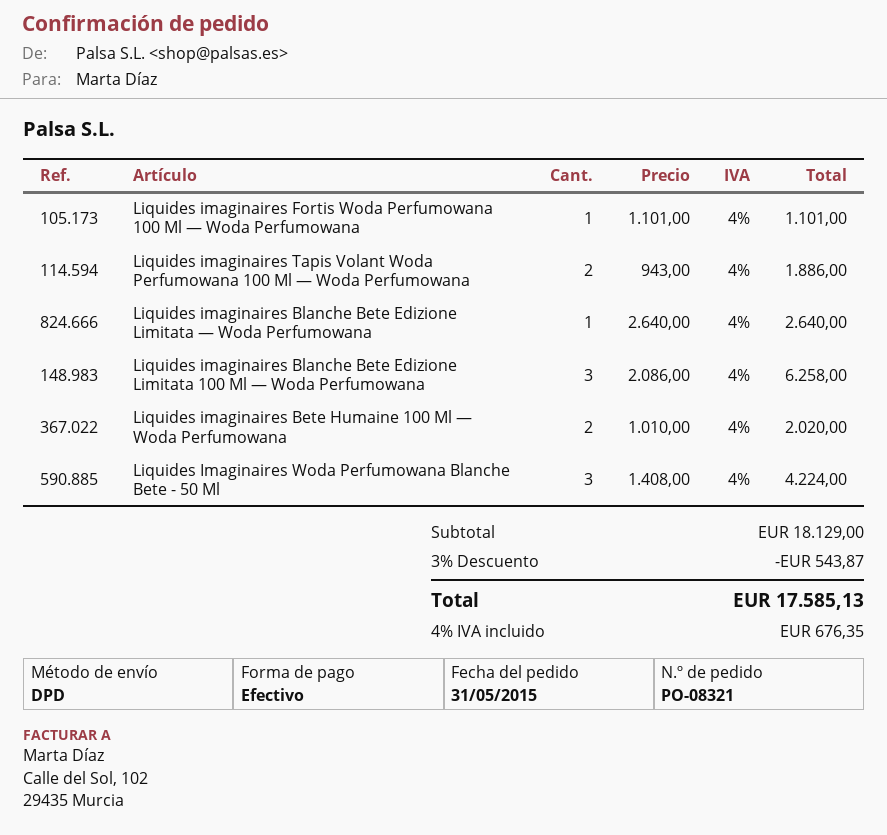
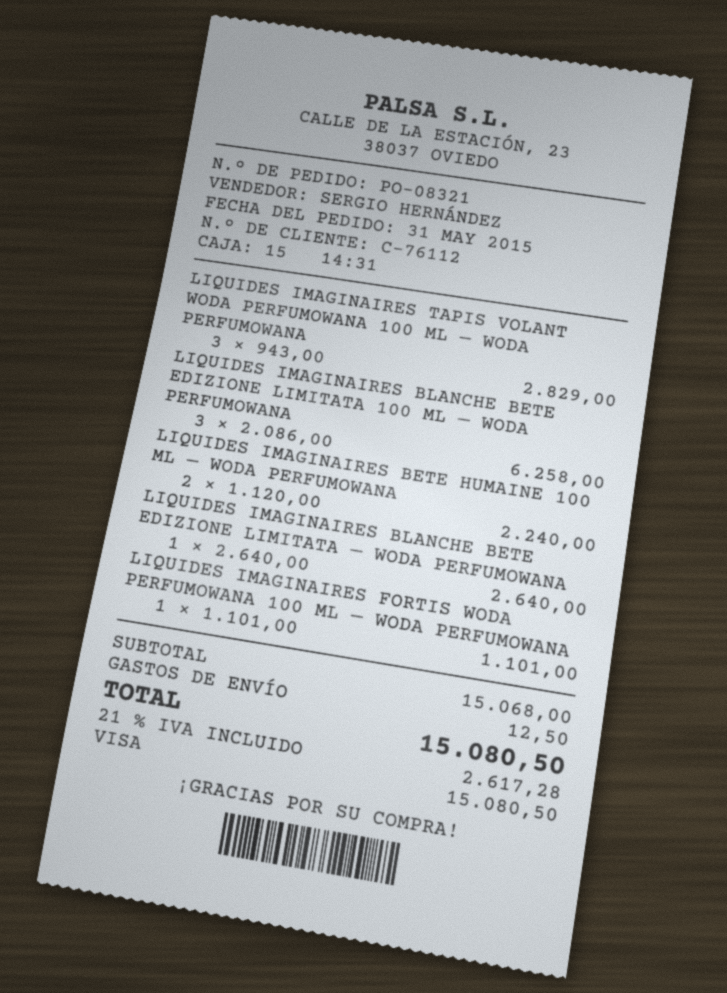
payment method: cash -> Visa
Liquides imaginaires Tapis Volant Woda Perfumowana 100 Ml — Woda Perfumowana: 2 x 943.00 = 1886.00 -> 3 x 943.00 = 2829.00
Liquides imaginaires Bete Humaine 100 Ml — Woda Perfumowana: 2 x 1010.00 = 2020.00 -> 2 x 1120.00 = 2240.00
Liquides Imaginaires Woda Perfumowana Blanche Bete - 50 Ml: 3 x 1408.00 = 4224.00 -> none
subtotal: 18129.00 -> 15068.00
discount: 3% = 543.87 -> none
shipping: none -> 12.50
tax: 4% = 676.35 -> 21% = 2617.28
total: 17585.13 -> 15080.50

